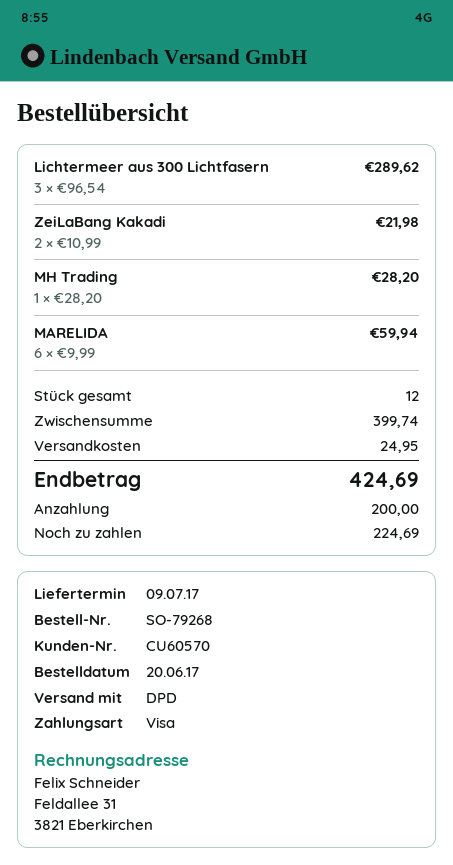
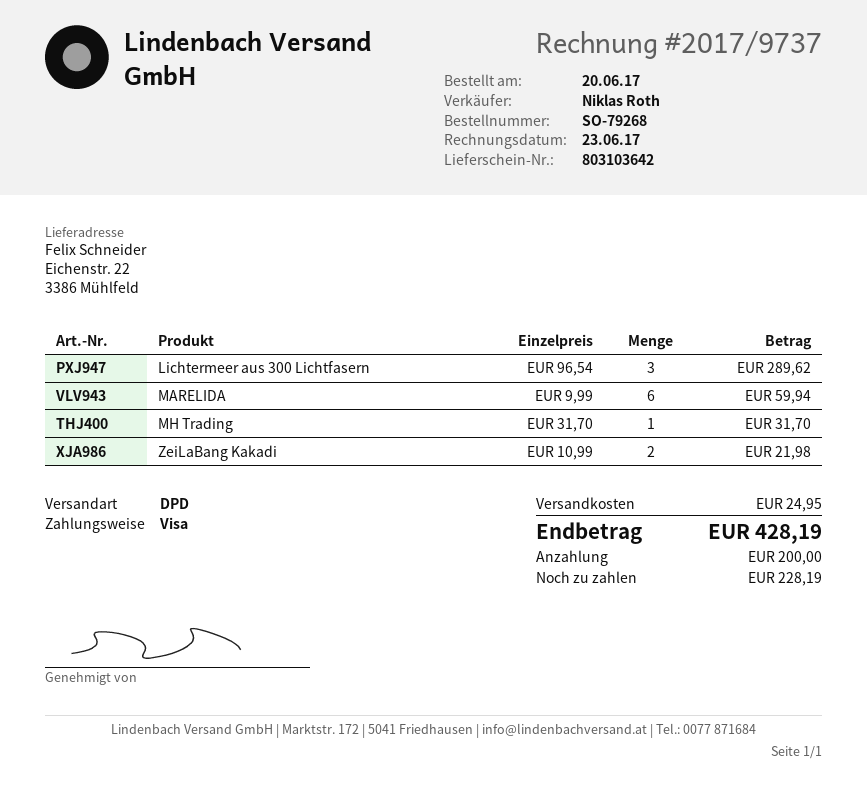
MH Trading: 1 x 28.20 = 28.20 -> 1 x 31.70 = 31.70
total: 424.69 -> 428.19
balance: 224.69 -> 228.19

